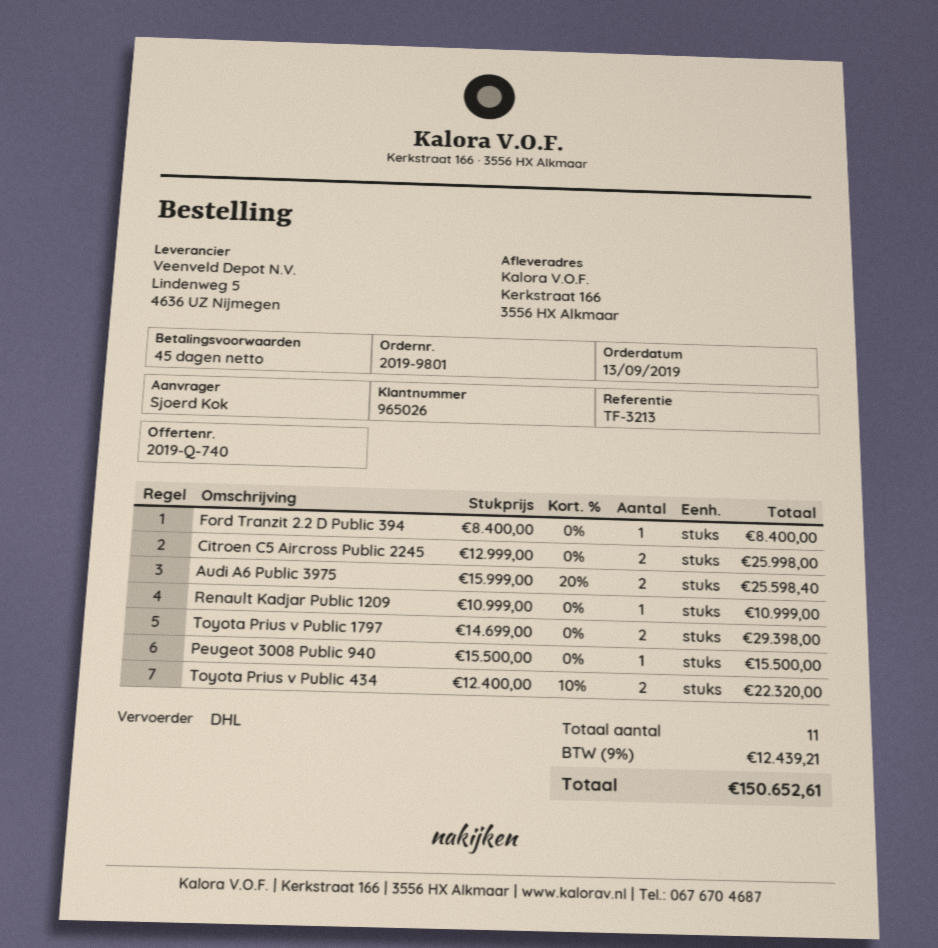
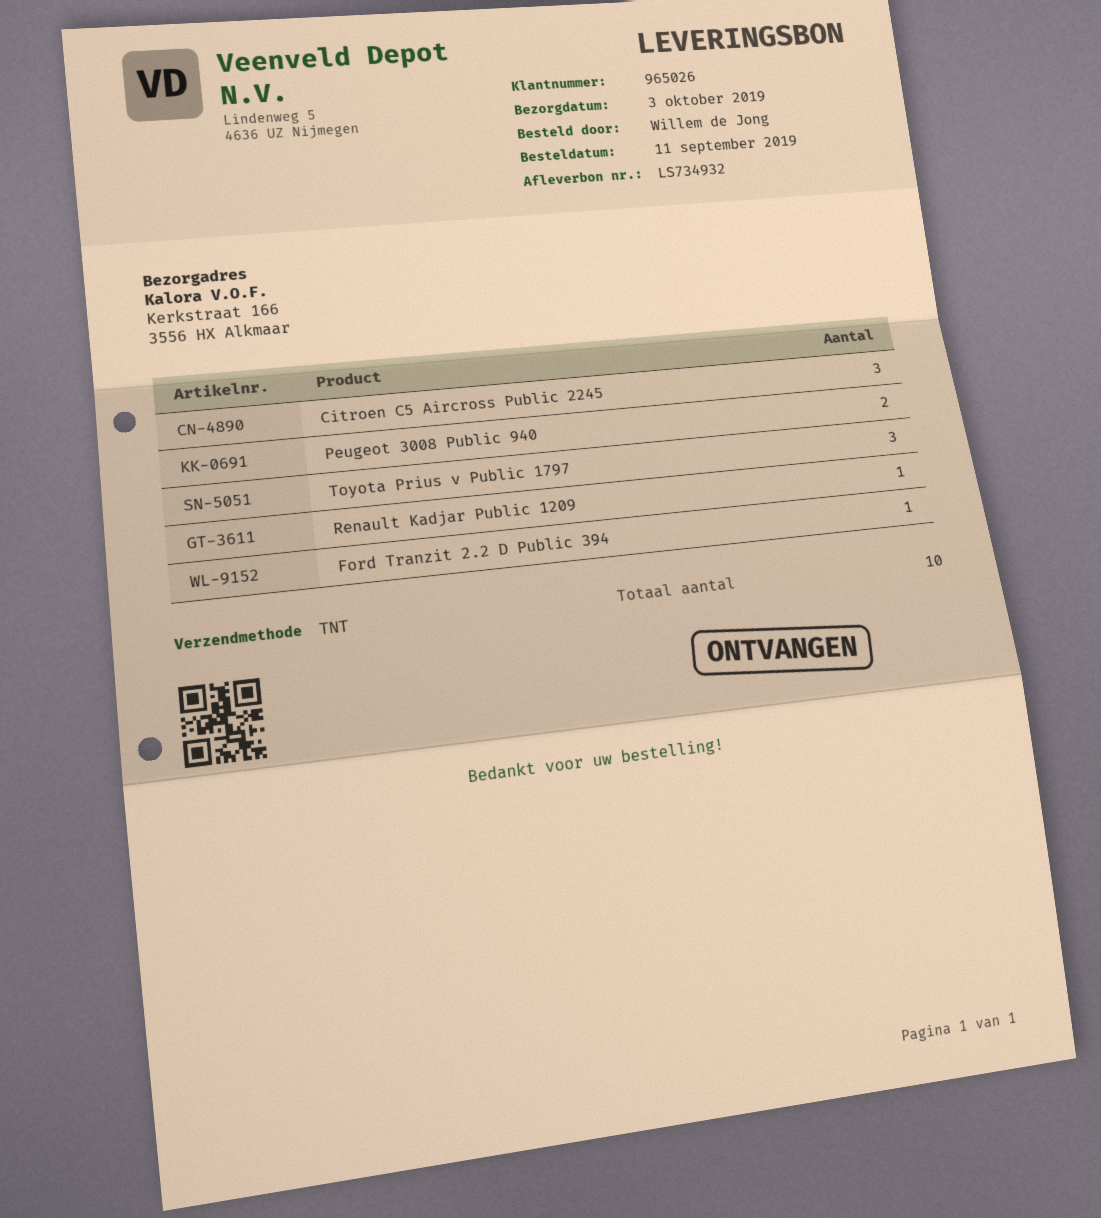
order date: 2019-09-13 -> 2019-09-11
ordered by: Sjoerd Kok -> Willem de Jong
shipping method: DHL -> TNT
Citroen C5 Aircross Public 2245: 2 -> 3
Audi A6 Public 3975: 2 -> none
Toyota Prius v Public 1797: 2 -> 3
Peugeot 3008 Public 940: 1 -> 2
Toyota Prius v Public 434: 2 -> none
total quantity: 11 -> 10

